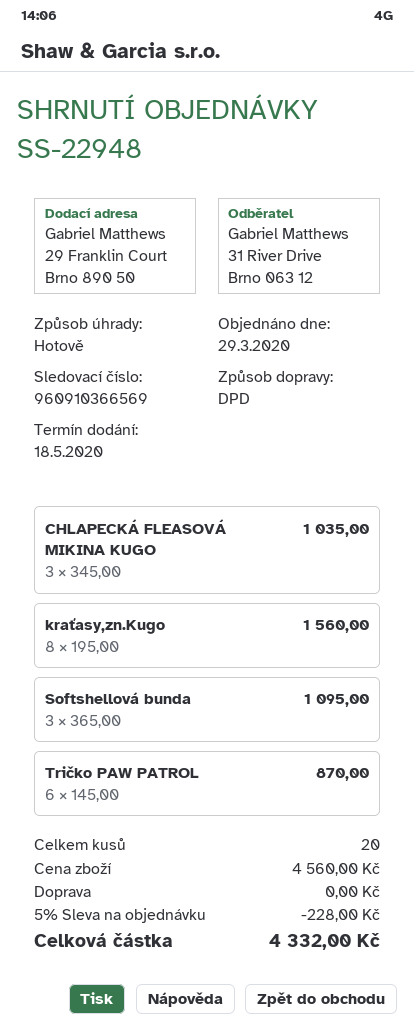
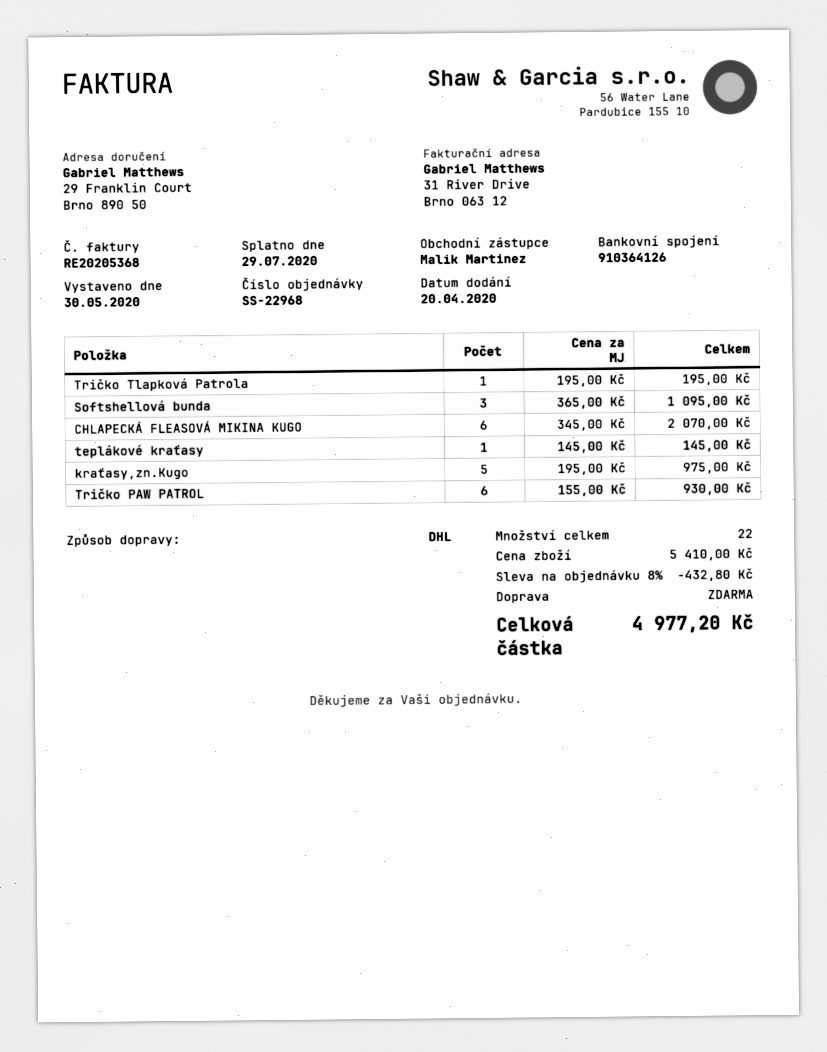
order number: SS-22948 -> SS-22968
delivery date: 2020-05-18 -> 2020-04-20
shipping method: DPD -> DHL
CHLAPECKÁ FLEASOVÁ MIKINA KUGO: 3 x 345.00 = 1035.00 -> 6 x 345.00 = 2070.00
kraťasy,zn.Kugo: 8 x 195.00 = 1560.00 -> 5 x 195.00 = 975.00
Tričko PAW PATROL: 6 x 145.00 = 870.00 -> 6 x 155.00 = 930.00
Tričko Tlapková Patrola: none -> 1 x 195.00 = 195.00
teplákové kraťasy: none -> 1 x 145.00 = 145.00
total quantity: 20 -> 22
subtotal: 4560.00 -> 5410.00
discount: 5% = 228.00 -> 8% = 432.80
total: 4332.00 -> 4977.20

